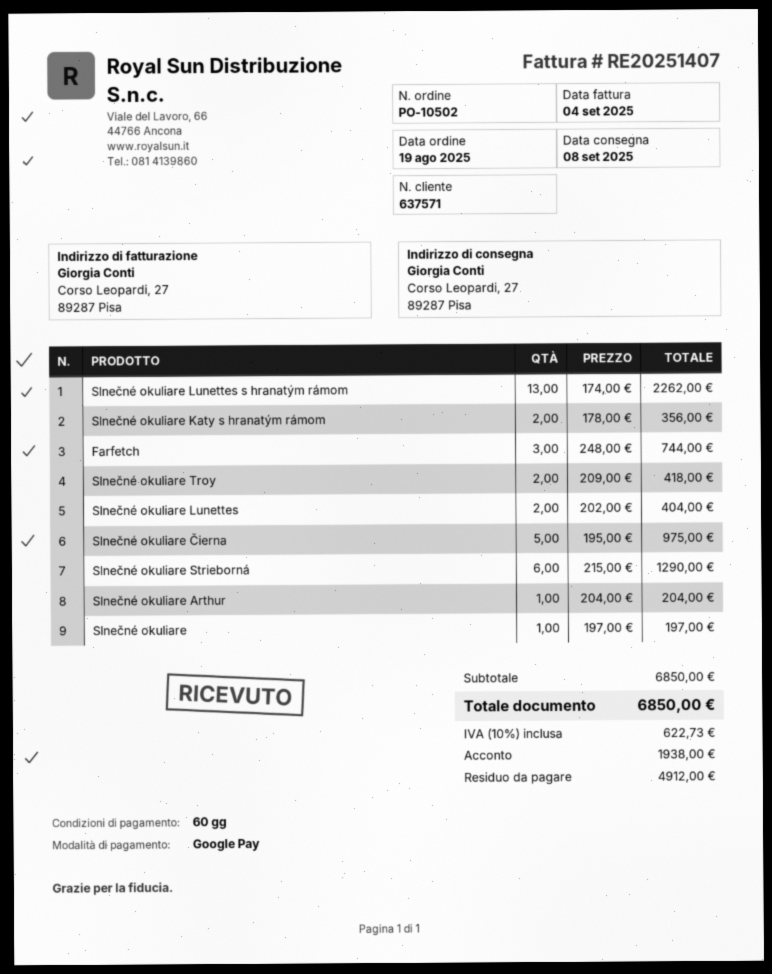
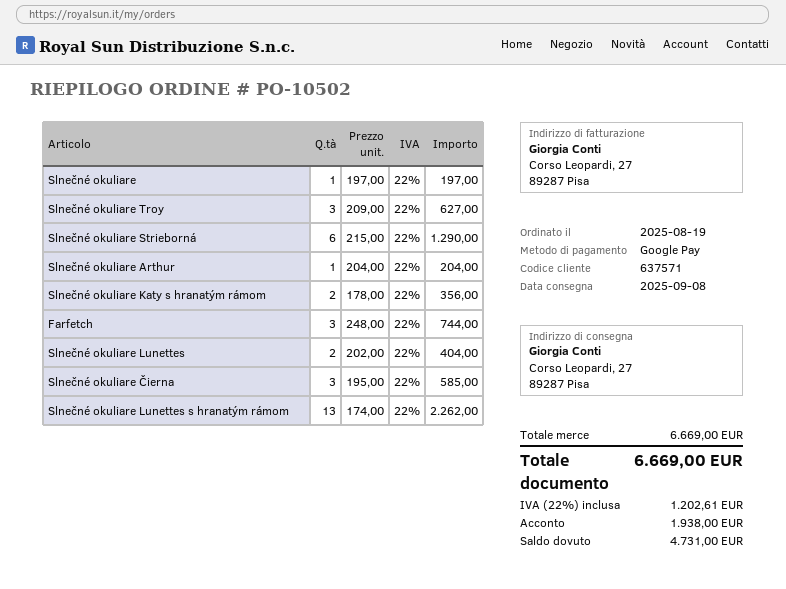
Slnečné okuliare Troy: 2 x 209.00 = 418.00 -> 3 x 209.00 = 627.00
Slnečné okuliare Čierna: 5 x 195.00 = 975.00 -> 3 x 195.00 = 585.00
subtotal: 6850.00 -> 6669.00
tax: 10% = 622.73 -> 22% = 1202.61
total: 6850.00 -> 6669.00
balance: 4912.00 -> 4731.00

